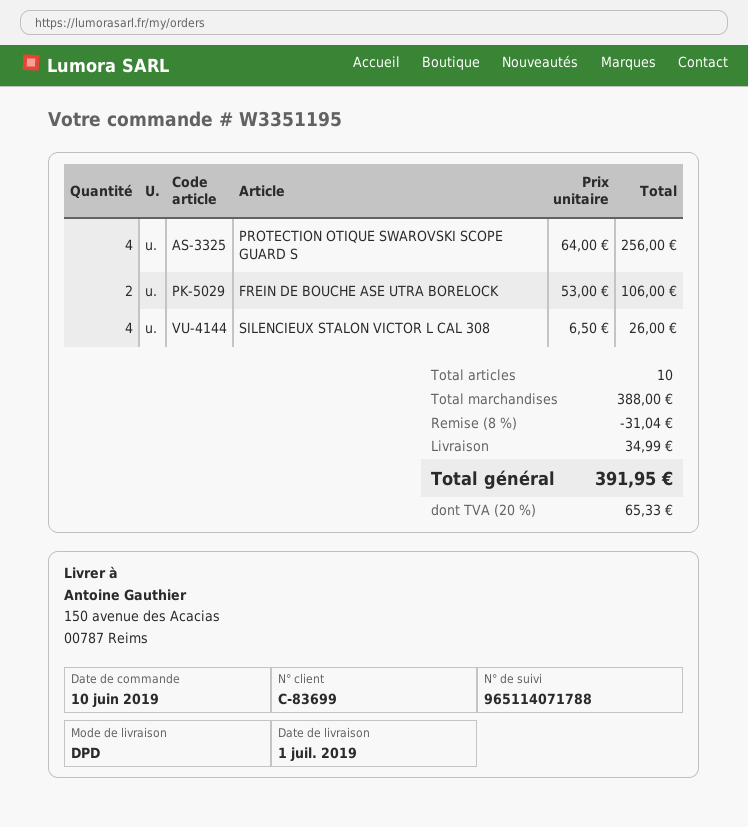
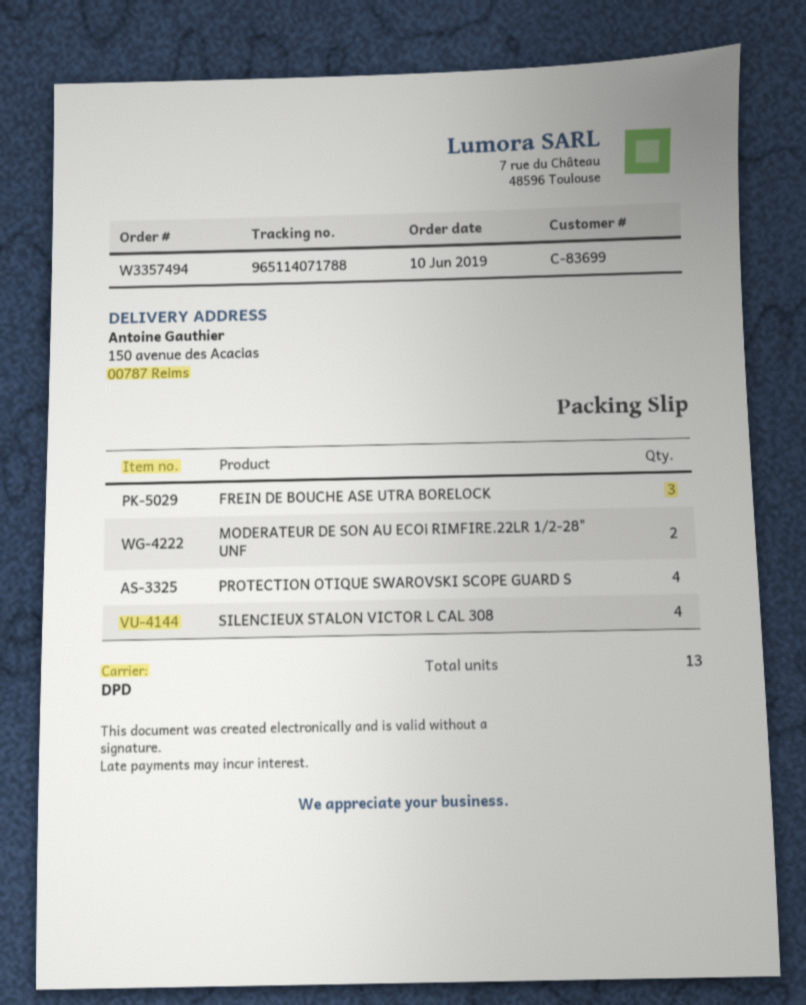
order number: W3351195 -> W3357494
FREIN DE BOUCHE ASE UTRA BORELOCK: 2 -> 3
MODERATEUR DE SON AU ECOi RIMFIRE.22LR 1/2-28" UNF: none -> 2
total quantity: 10 -> 13

